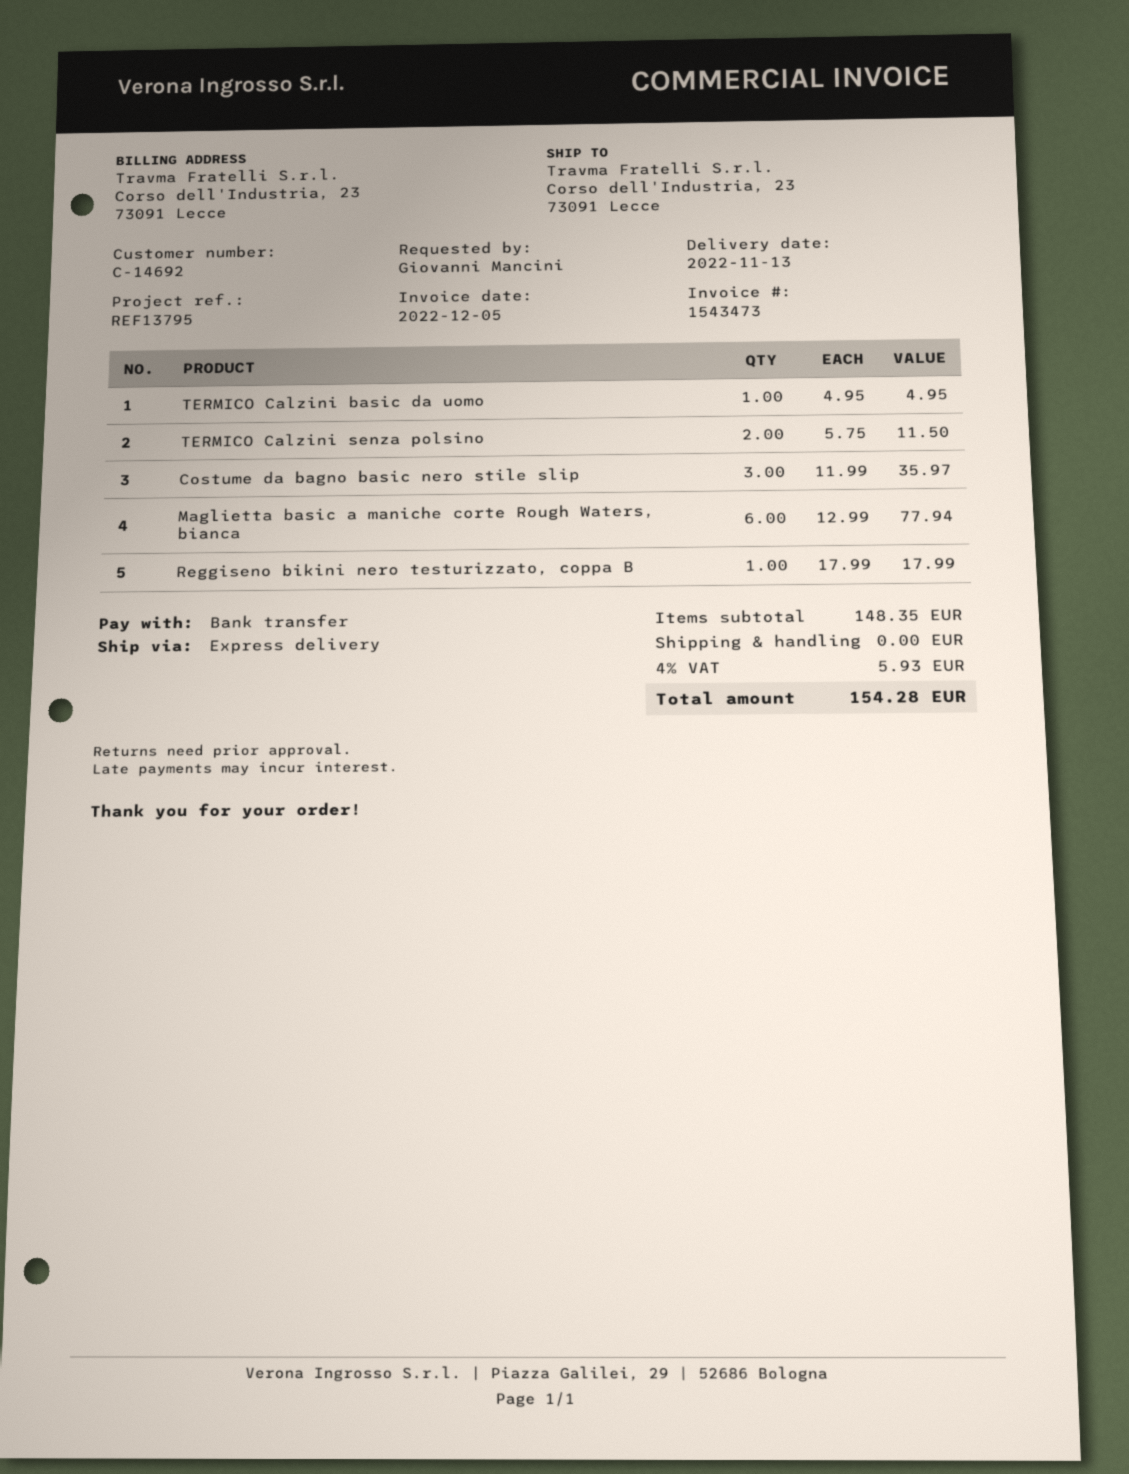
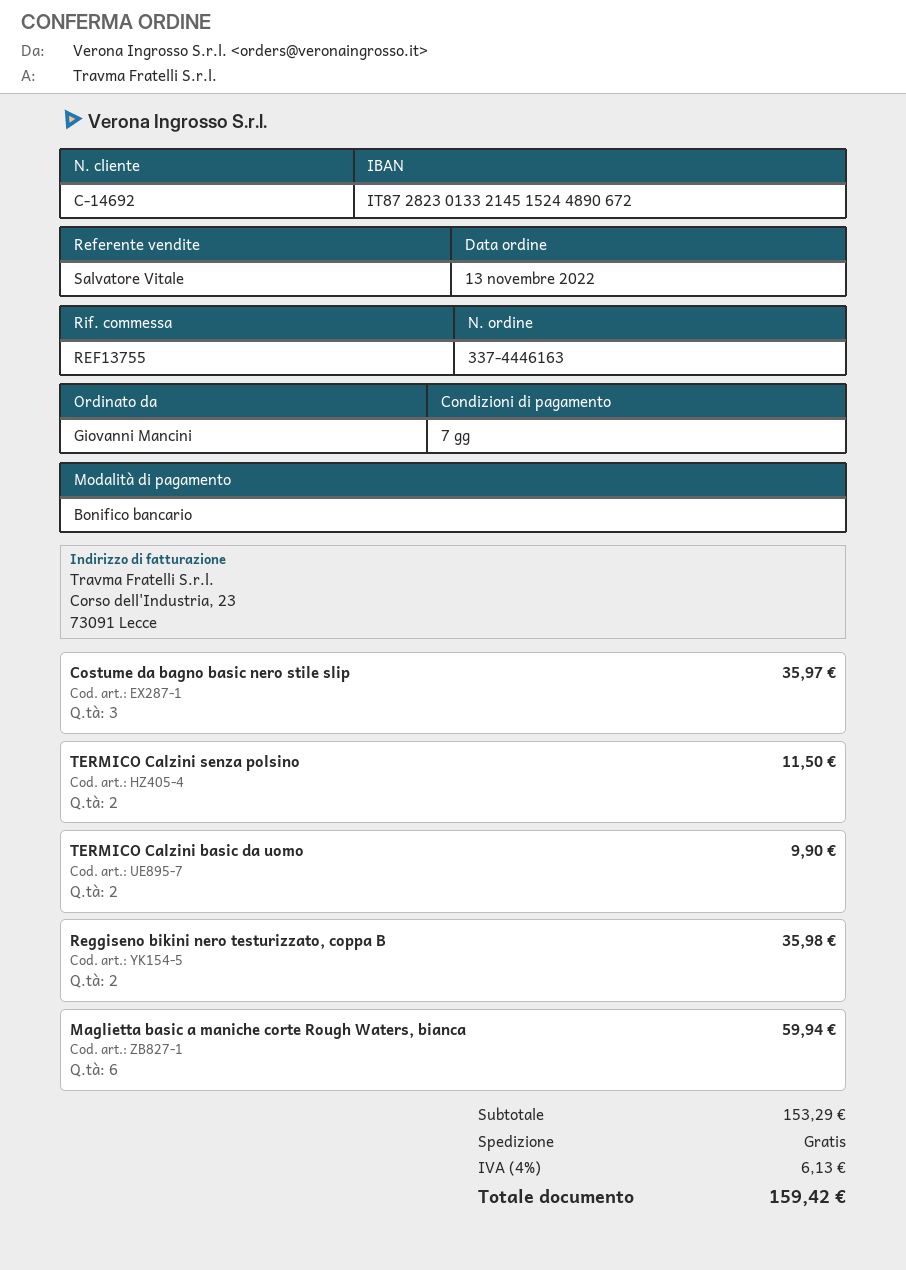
reference: REF13795 -> REF13755
TERMICO Calzini basic da uomo: 1 for 4.95 -> 2 for 9.90
Maglietta basic a maniche corte Rough Waters, bianca: 6 for 77.94 -> 6 for 59.94
Reggiseno bikini nero testurizzato, coppa B: 1 for 17.99 -> 2 for 35.98
subtotal: 148.35 -> 153.29
tax: 4% = 5.93 -> 4% = 6.13
total: 154.28 -> 159.42

